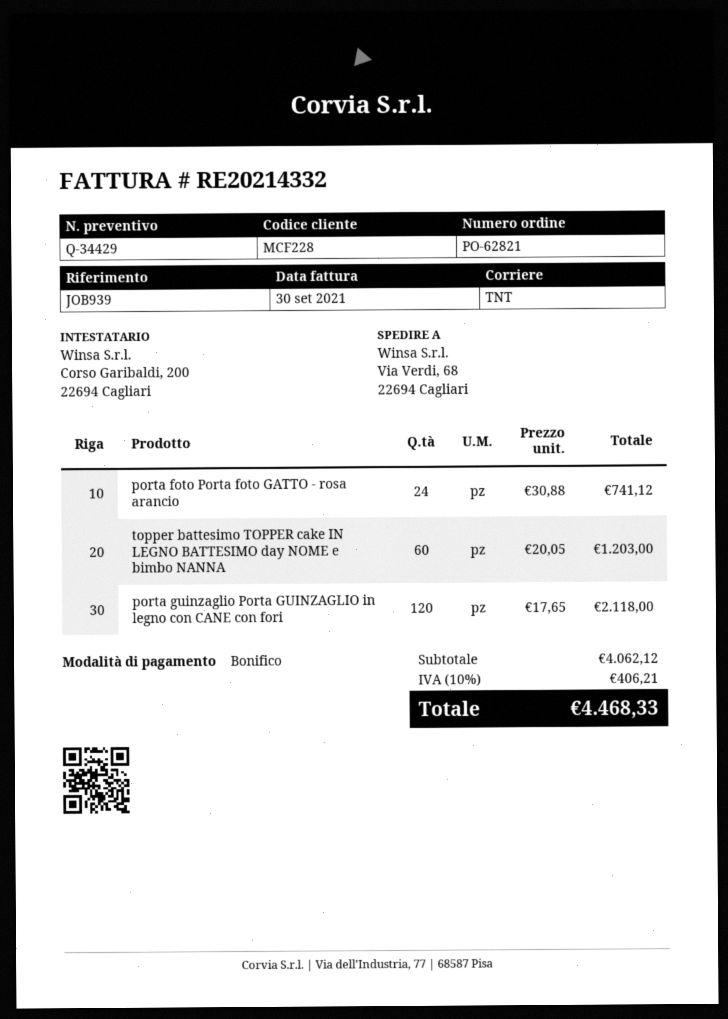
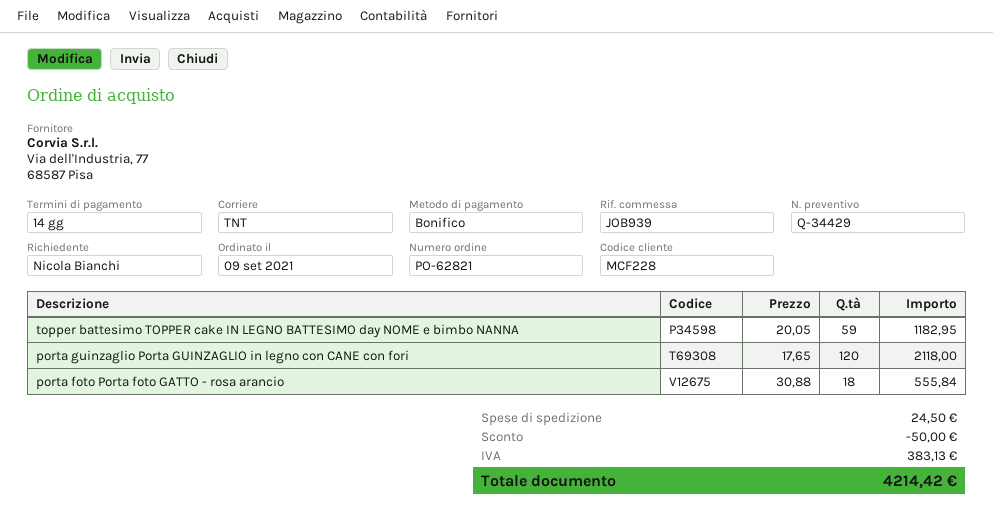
porta foto Porta foto GATTO - rosa arancio: 24 x 30.88 = 741.12 -> 18 x 30.88 = 555.84
topper battesimo TOPPER cake IN LEGNO BATTESIMO day NOME e bimbo NANNA: 60 x 20.05 = 1203.00 -> 59 x 20.05 = 1182.95
discount: none -> 50.00
shipping: none -> 24.50
tax: 406.21 -> 383.13
total: 4468.33 -> 4214.42

